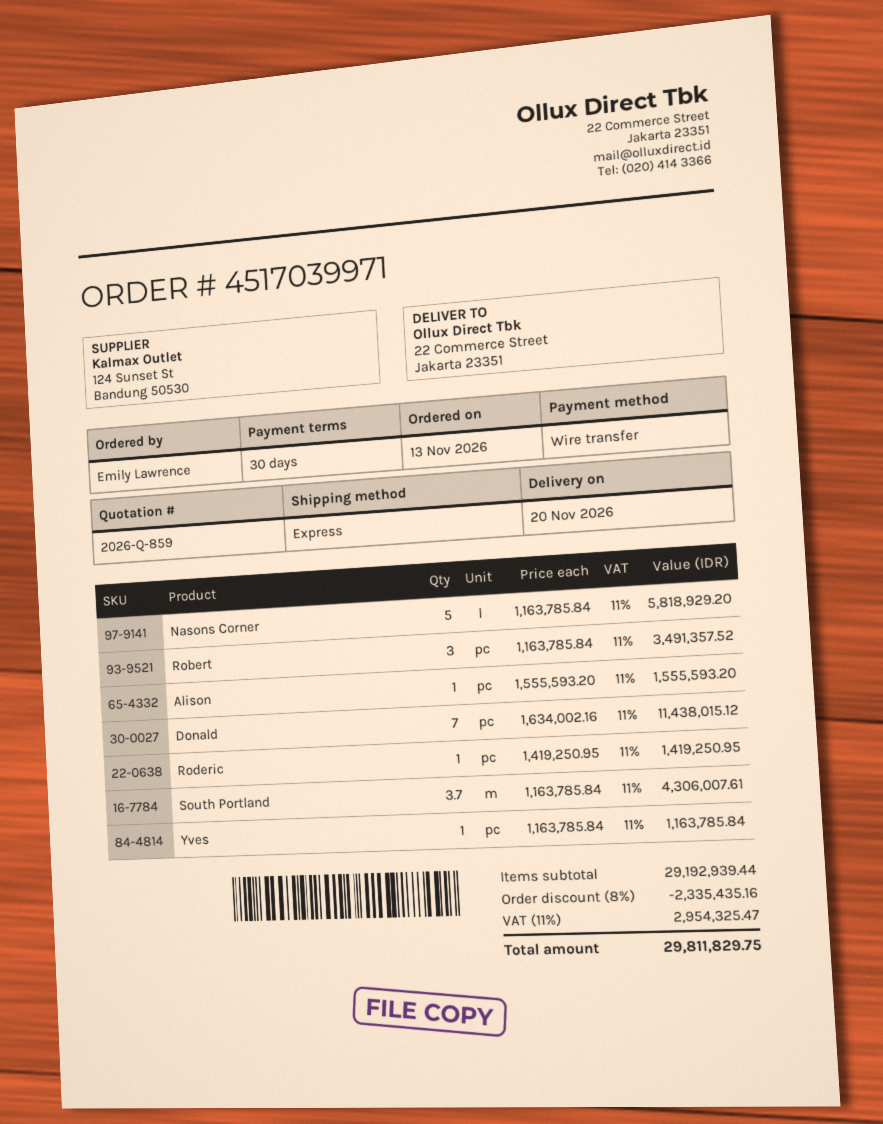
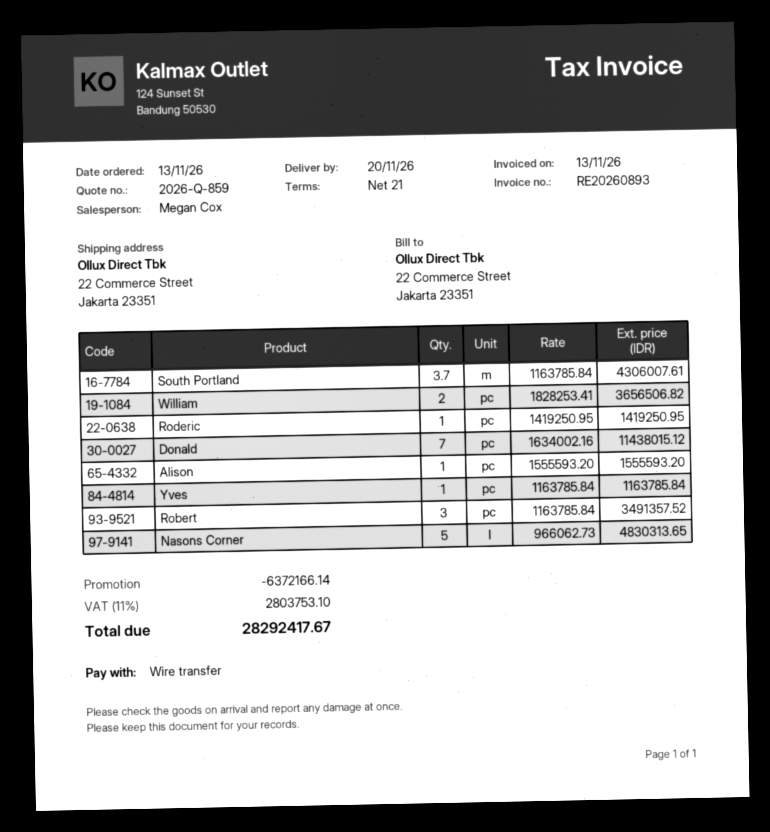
payment terms: 30 days -> 21 days
Nasons Corner: 5 x 1163785.84 = 5818929.20 -> 5 x 966062.73 = 4830313.65
William: none -> 2 x 1828253.41 = 3656506.82
discount: 2335435.16 -> 6372166.14
tax: 11% = 2954325.47 -> 11% = 2803753.10
total: 29811829.75 -> 28292417.67

